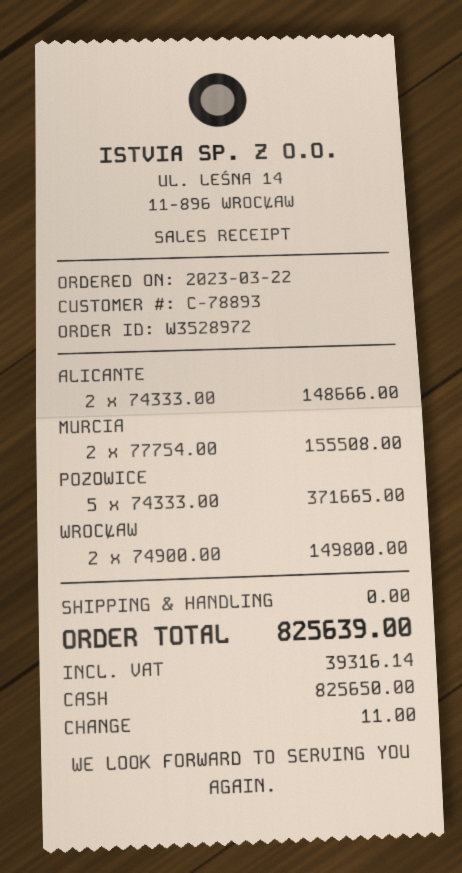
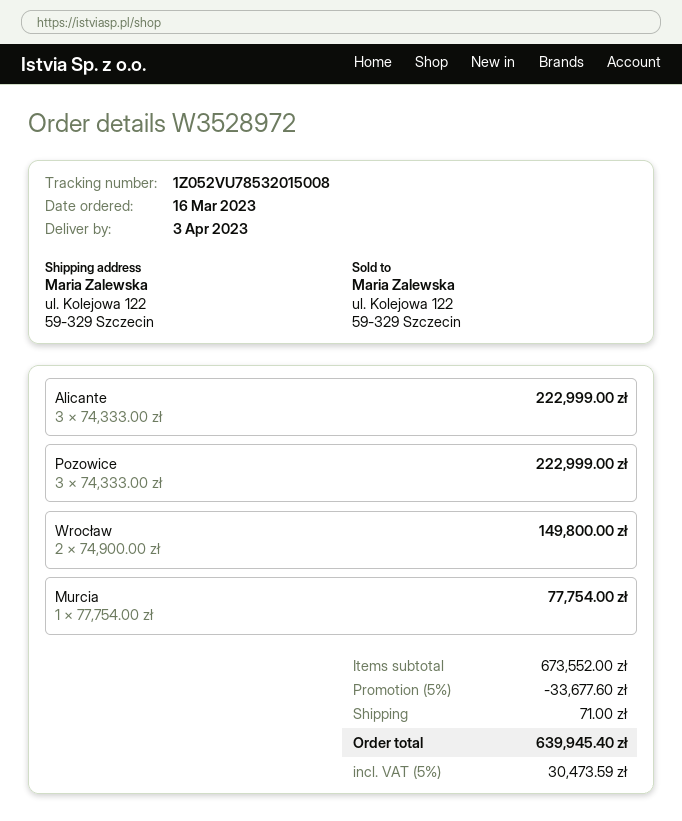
order date: 2023-03-22 -> 2023-03-16
ALICANTE: 2 x 74333.00 = 148666.00 -> 3 x 74333.00 = 222999.00
MURCIA: 2 x 77754.00 = 155508.00 -> 1 x 77754.00 = 77754.00
POZOWICE: 5 x 74333.00 = 371665.00 -> 3 x 74333.00 = 222999.00
discount: none -> 5% = 33677.60
shipping: 0.00 -> 71.00
tax: 39316.14 -> 30473.59
total: 825639.00 -> 639945.40

